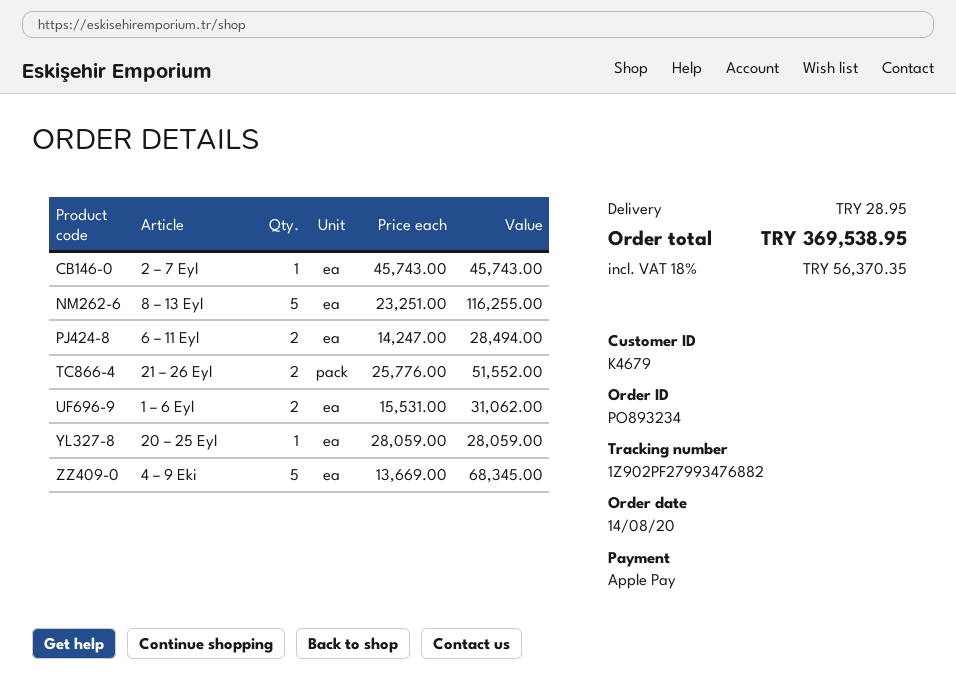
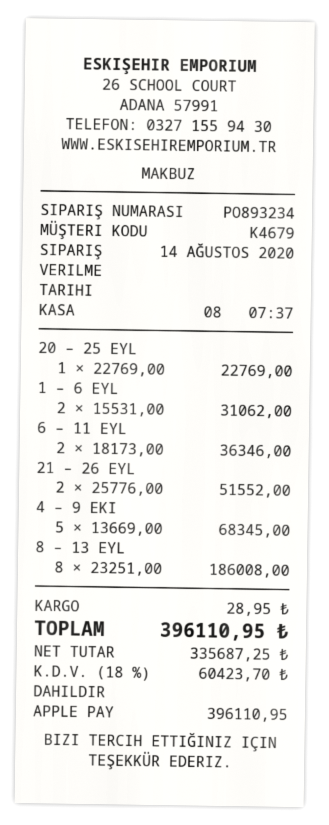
2 – 7 Eyl: 1 x 45743.00 = 45743.00 -> none
8 – 13 Eyl: 5 x 23251.00 = 116255.00 -> 8 x 23251.00 = 186008.00
6 – 11 Eyl: 2 x 14247.00 = 28494.00 -> 2 x 18173.00 = 36346.00
20 – 25 Eyl: 1 x 28059.00 = 28059.00 -> 1 x 22769.00 = 22769.00
tax: 18% = 56370.35 -> 18% = 60423.70
total: 369538.95 -> 396110.95

